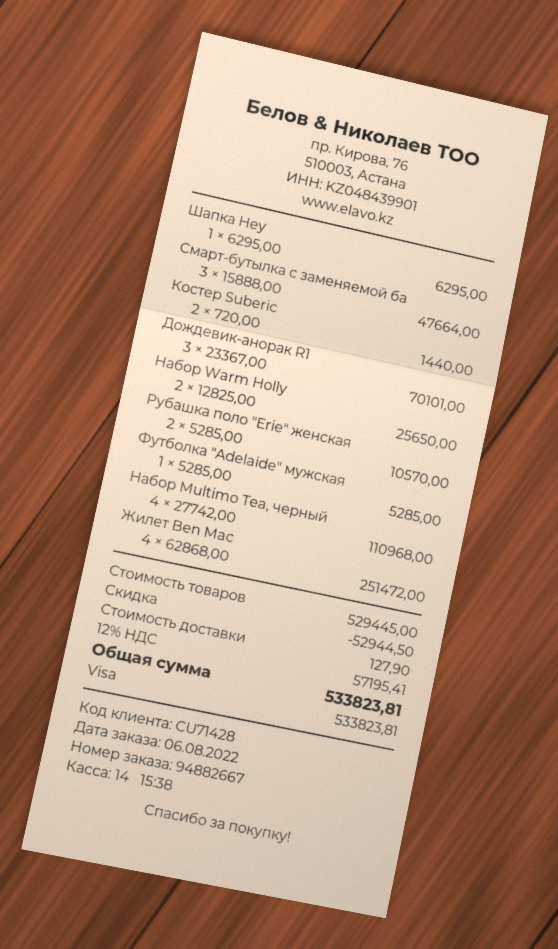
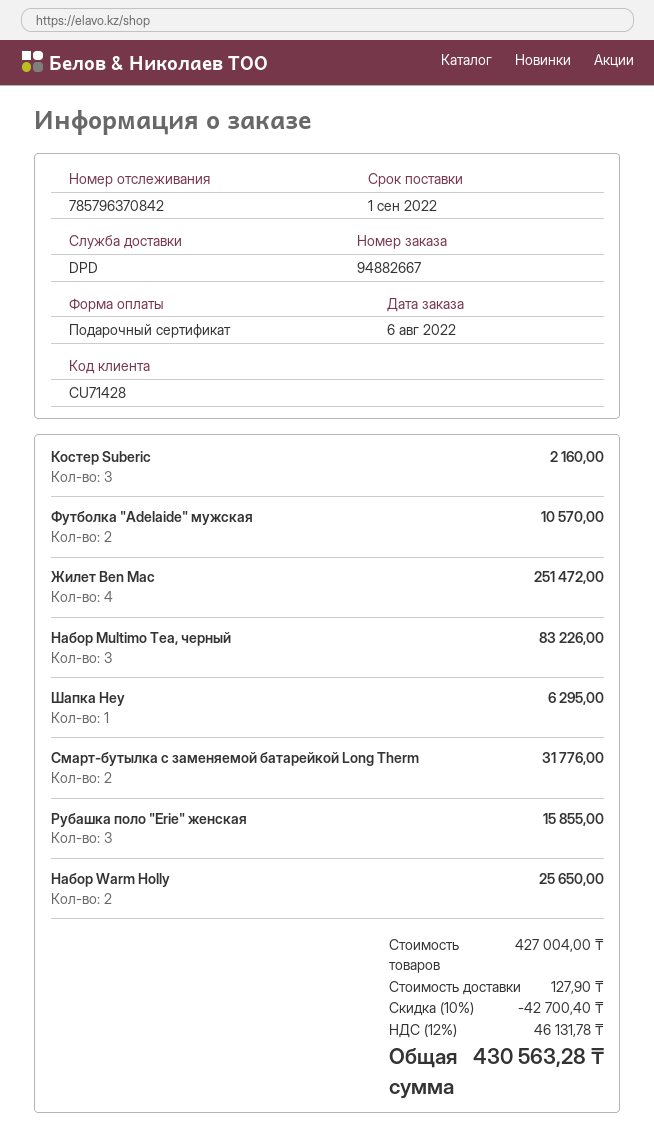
payment method: Visa -> gift card
Смарт-бутылка с заменяемой ба: 3 for 47664.00 -> 2 for 31776.00
Костер Suberic: 2 for 1440.00 -> 3 for 2160.00
Дождевик-анорак R1: 3 for 70101.00 -> none
Рубашка поло "Erie" женская: 2 for 10570.00 -> 3 for 15855.00
Футболка "Adelaide" мужская: 1 for 5285.00 -> 2 for 10570.00
Набор Multimo Tea, черный: 4 for 110968.00 -> 3 for 83226.00
subtotal: 529445.00 -> 427004.00
discount: 52944.50 -> 42700.40
tax: 12% = 57195.41 -> 12% = 46131.78
total: 533823.81 -> 430563.28

